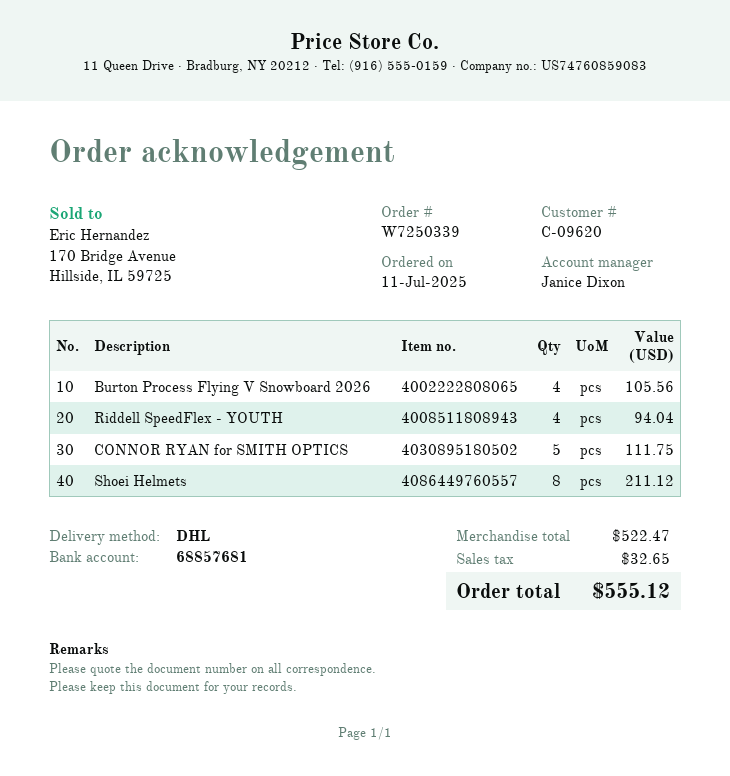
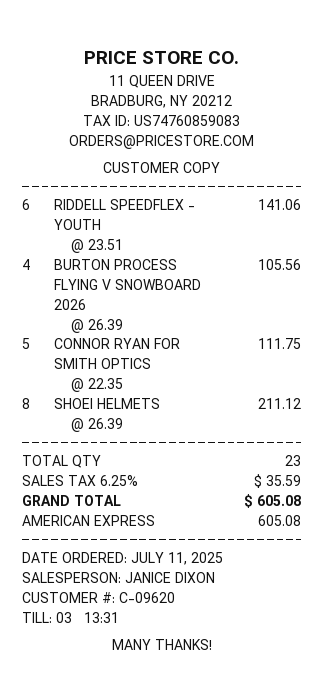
Riddell SpeedFlex - YOUTH: 4 for 94.04 -> 6 for 141.06
tax: 32.65 -> 35.59
total: 555.12 -> 605.08

